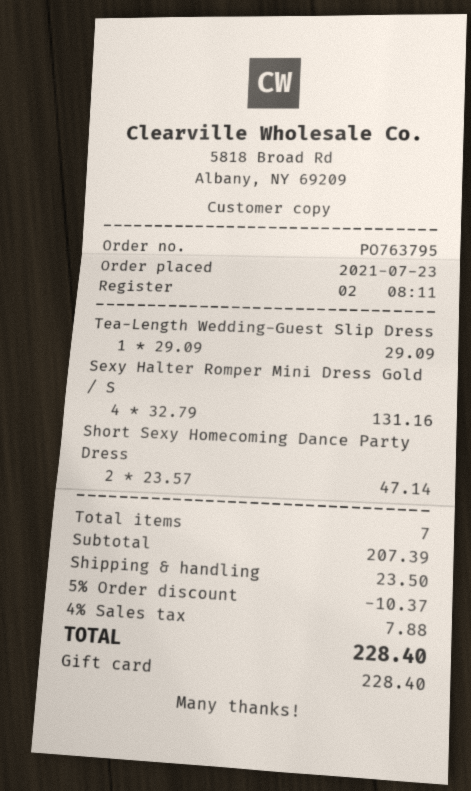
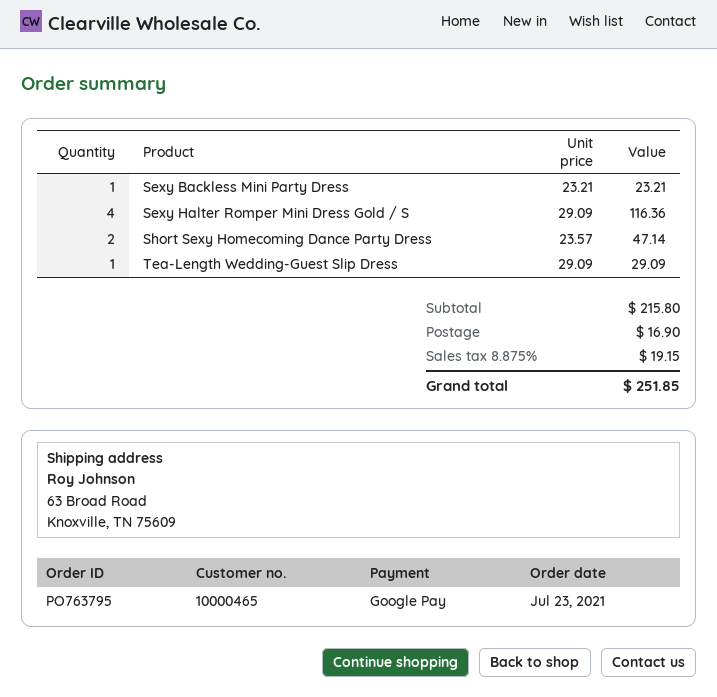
payment method: gift card -> Google Pay
Sexy Halter Romper Mini Dress Gold / S: 4 x 32.79 = 131.16 -> 4 x 29.09 = 116.36
Sexy Backless Mini Party Dress: none -> 1 x 23.21 = 23.21
subtotal: 207.39 -> 215.80
discount: 5% = 10.37 -> none
shipping: 23.50 -> 16.90
tax: 4% = 7.88 -> 8.875% = 19.15
total: 228.40 -> 251.85

